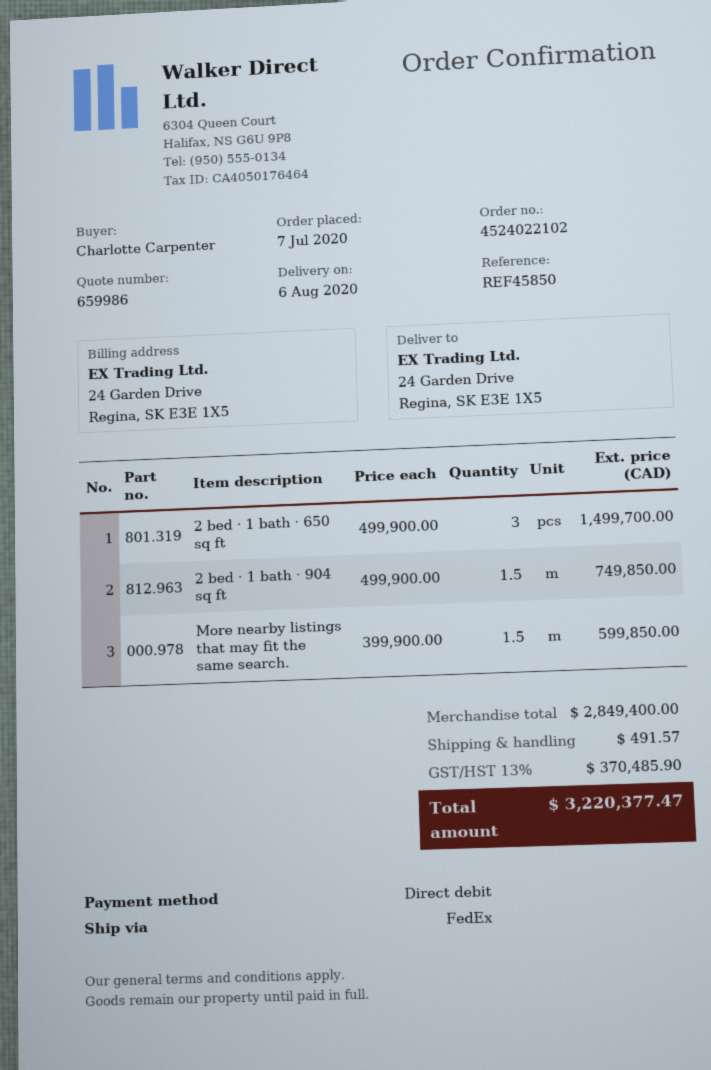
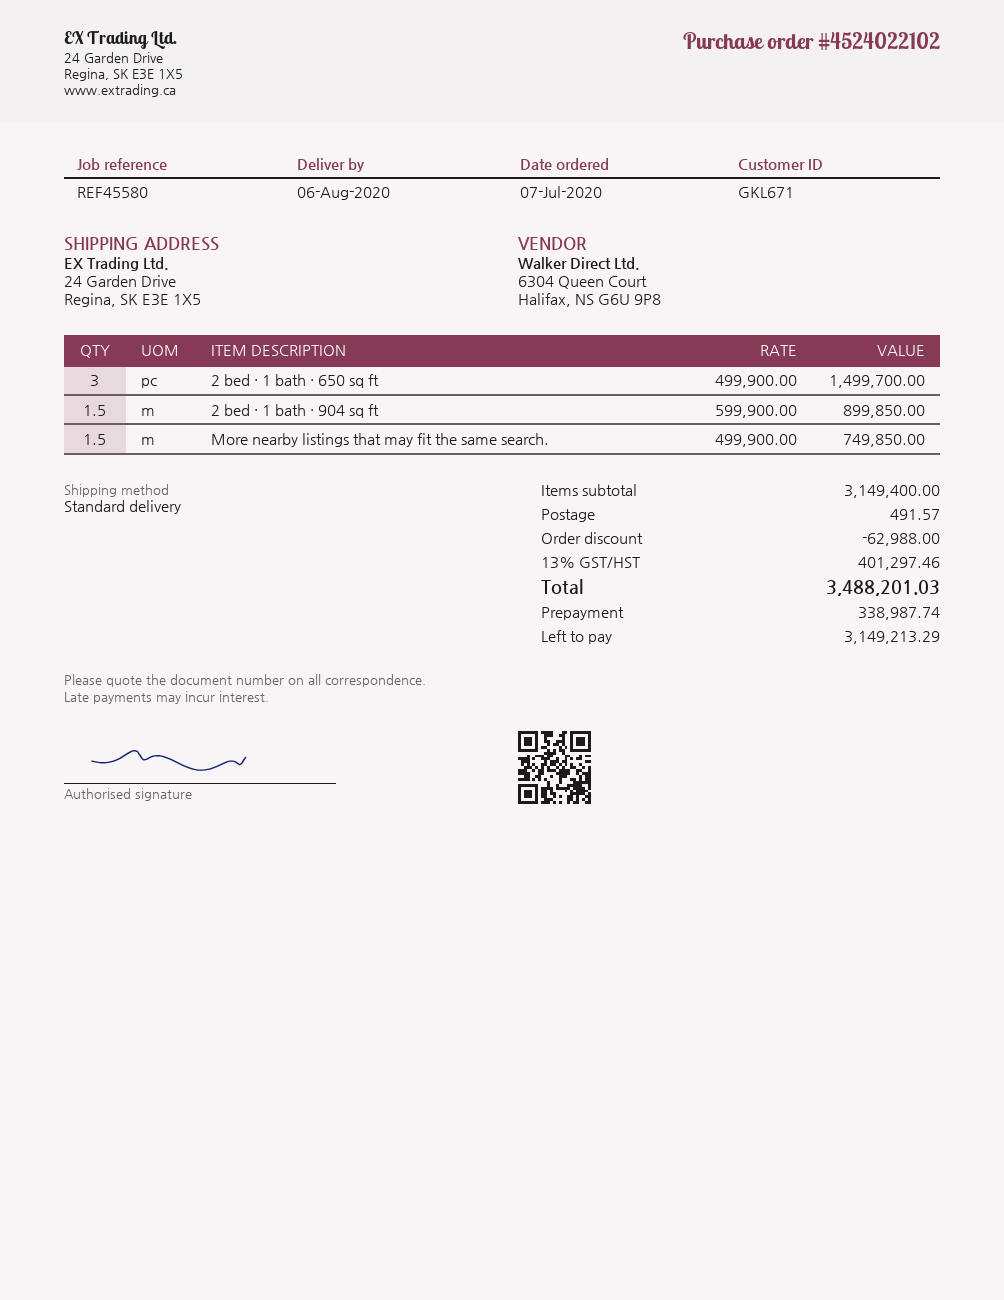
reference: REF45850 -> REF45580
shipping method: FedEx -> standard
2 bed · 1 bath · 904 sq ft: 1.5 x 499900.00 = 749850.00 -> 1.5 x 599900.00 = 899850.00
More nearby listings that may fit the same search.: 1.5 x 399900.00 = 599850.00 -> 1.5 x 499900.00 = 749850.00
subtotal: 2849400.00 -> 3149400.00
discount: none -> 62988.00
tax: 13% = 370485.90 -> 13% = 401297.46
total: 3220377.47 -> 3488201.03

